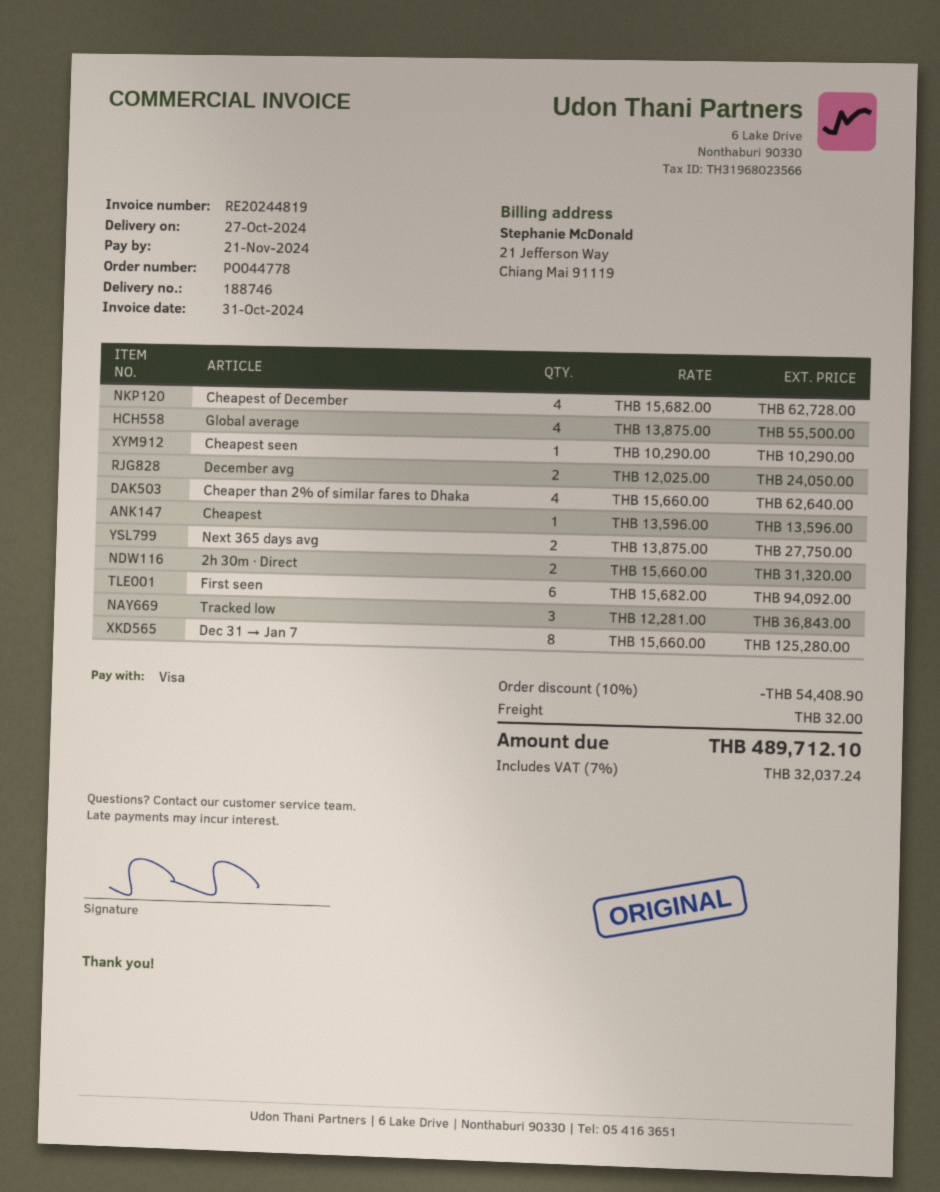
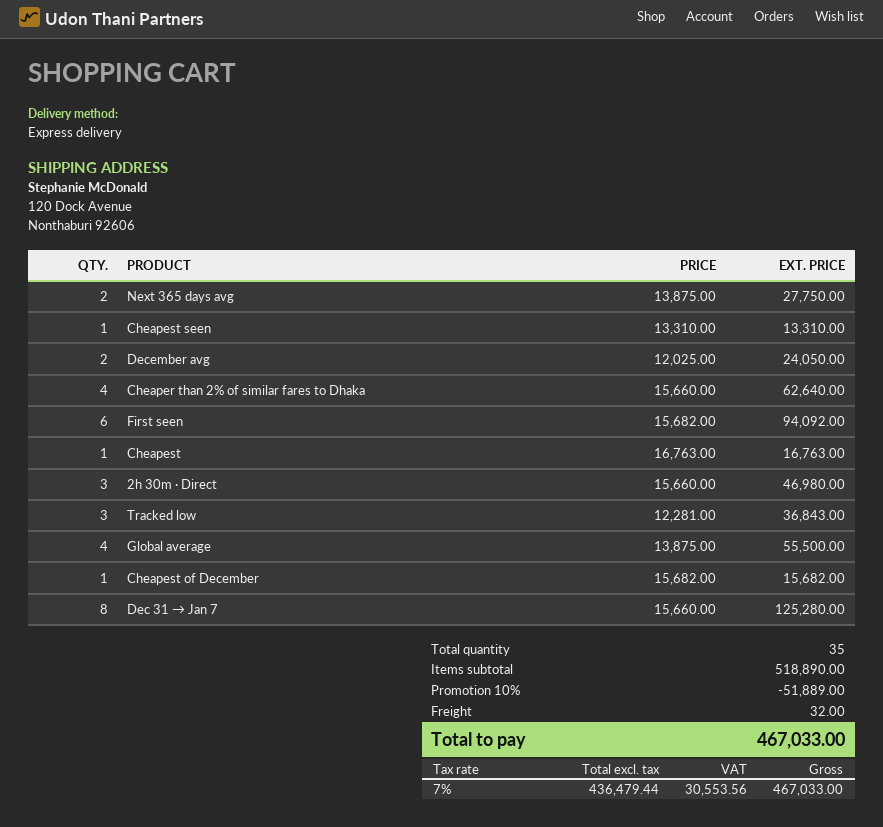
Cheapest of December: 4 x 15682.00 = 62728.00 -> 1 x 15682.00 = 15682.00
Cheapest seen: 1 x 10290.00 = 10290.00 -> 1 x 13310.00 = 13310.00
Cheapest: 1 x 13596.00 = 13596.00 -> 1 x 16763.00 = 16763.00
2h 30m · Direct: 2 x 15660.00 = 31320.00 -> 3 x 15660.00 = 46980.00
discount: 10% = 54408.90 -> 10% = 51889.00
tax: 7% = 32037.24 -> 7% = 30553.56
total: 489712.10 -> 467033.00

